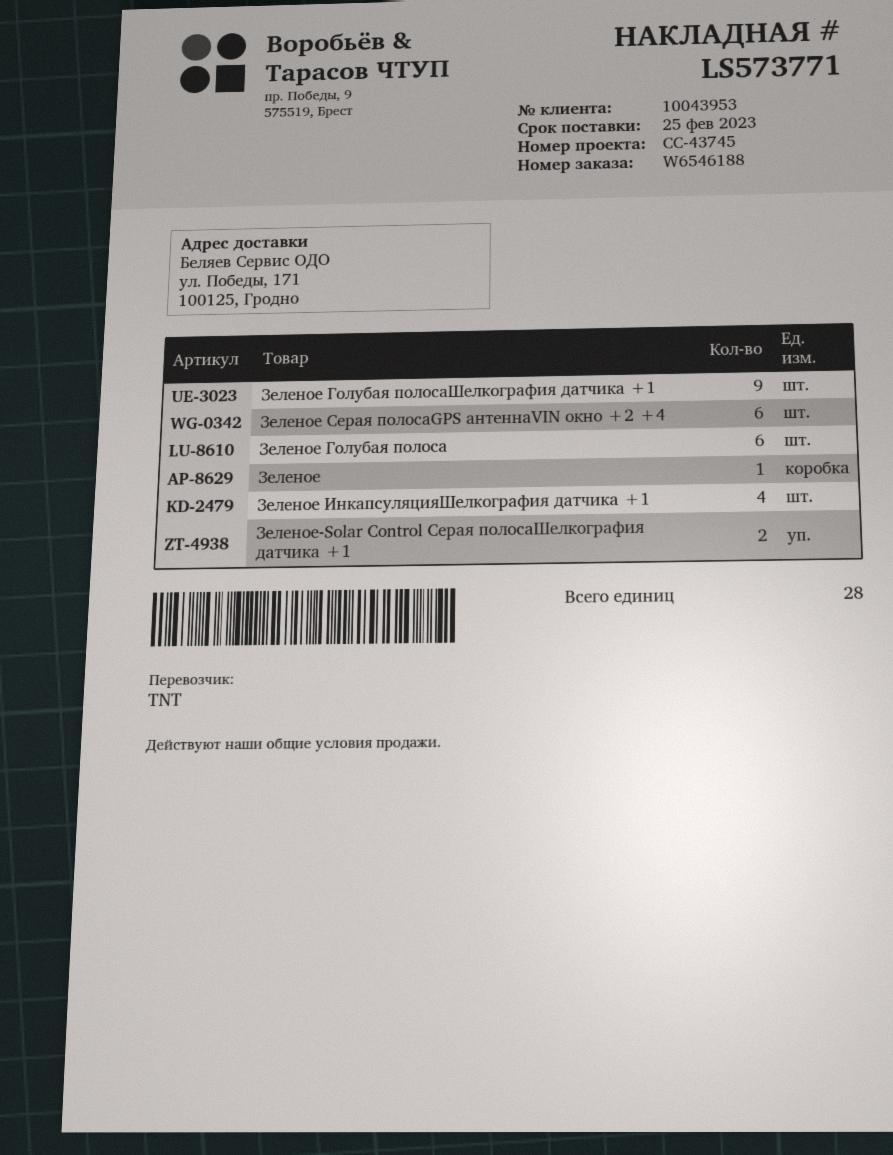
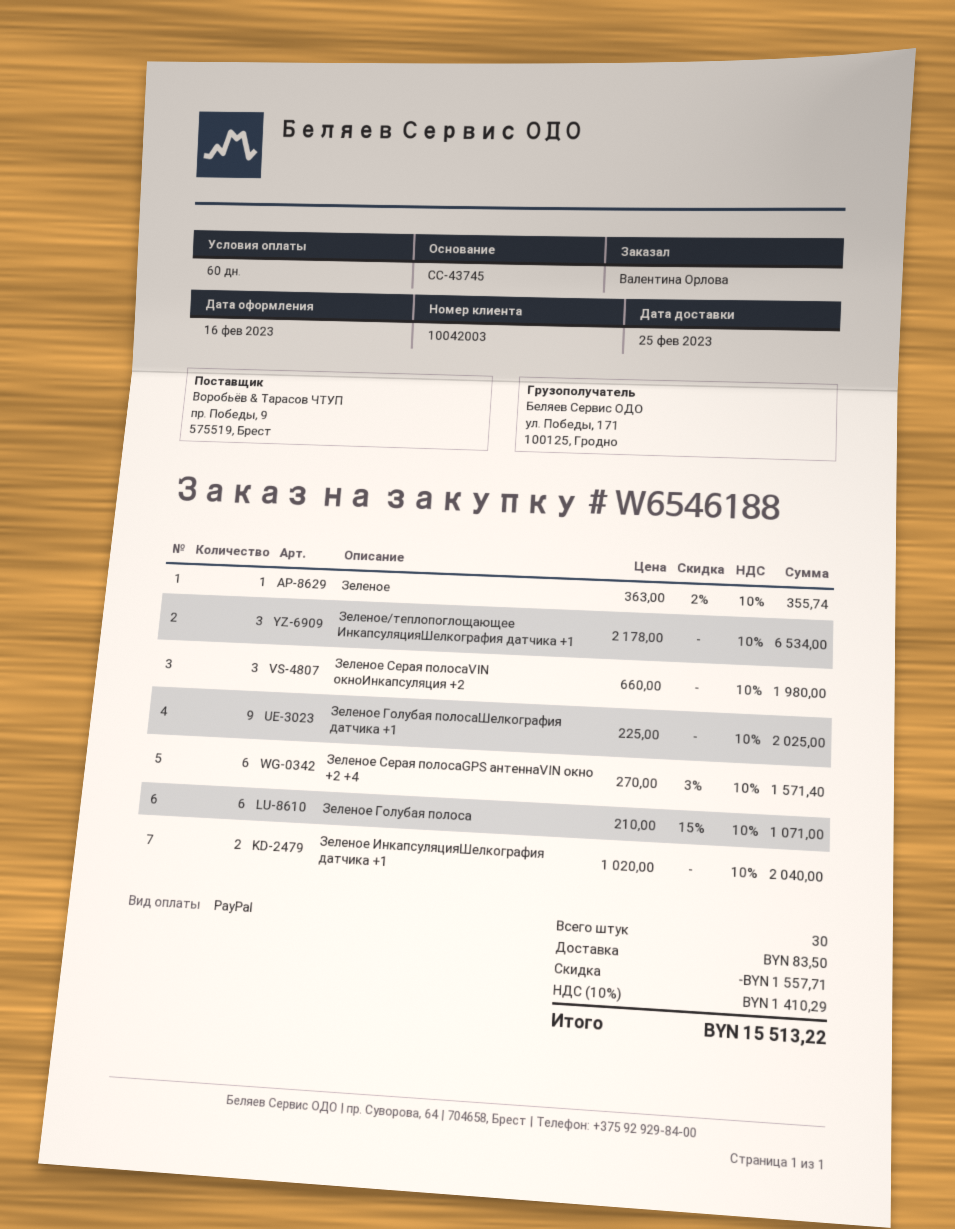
customer number: 10043953 -> 10042003
Зеленое ИнкапсуляцияШелкография датчика +1: 4 -> 2
Зеленое-Solar Control Серая полосаШелкография датчика +1: 2 -> none
Зеленое/теплопоглощающее ИнкапсуляцияШелкография датчика +1: none -> 3
Зеленое Серая полосаVIN окноИнкапсуляция +2: none -> 3
total quantity: 28 -> 30

